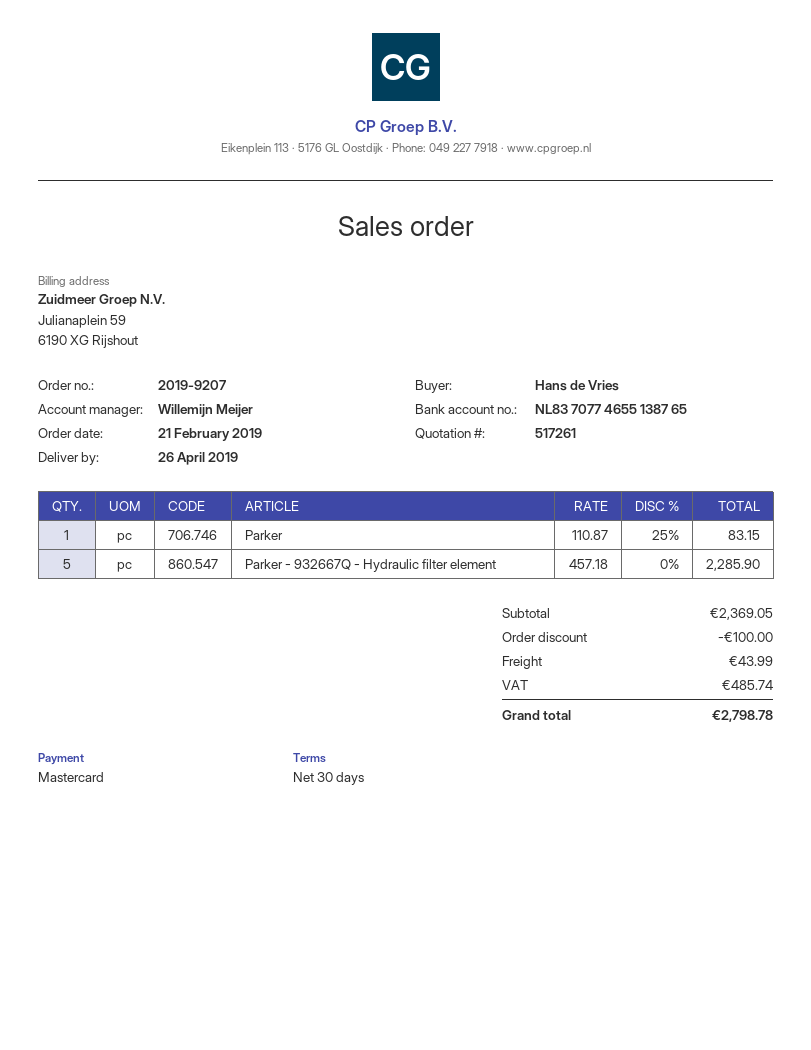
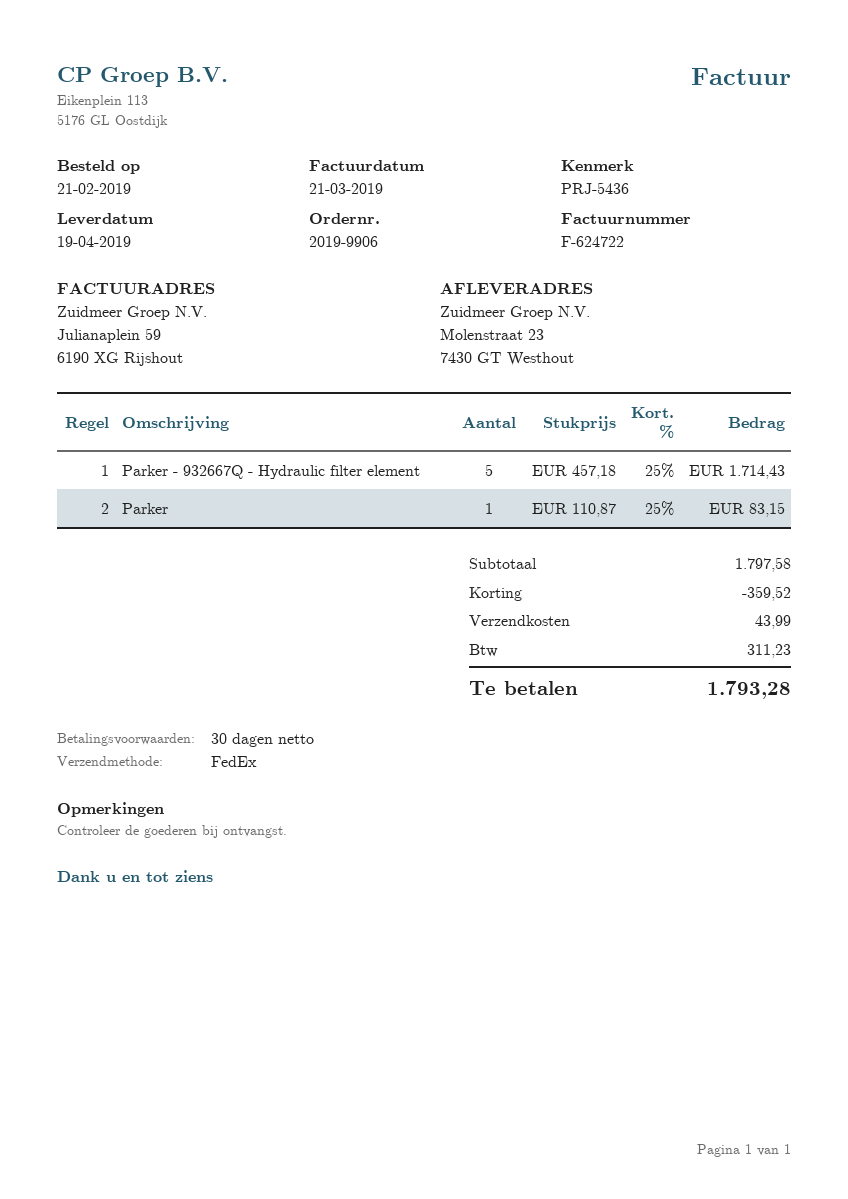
order number: 2019-9207 -> 2019-9906
delivery date: 2019-04-26 -> 2019-04-19
Parker - 932667Q - Hydraulic filter element: 5 x 457.18 = 2285.90 -> 5 x 457.18 - 25% = 1714.43
subtotal: 2369.05 -> 1797.58
discount: 100.00 -> 359.52
tax: 485.74 -> 311.23
total: 2798.78 -> 1793.28

